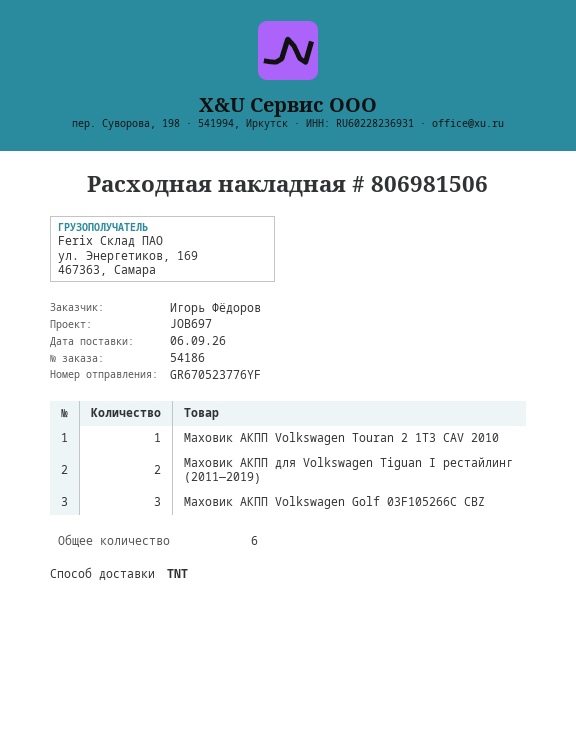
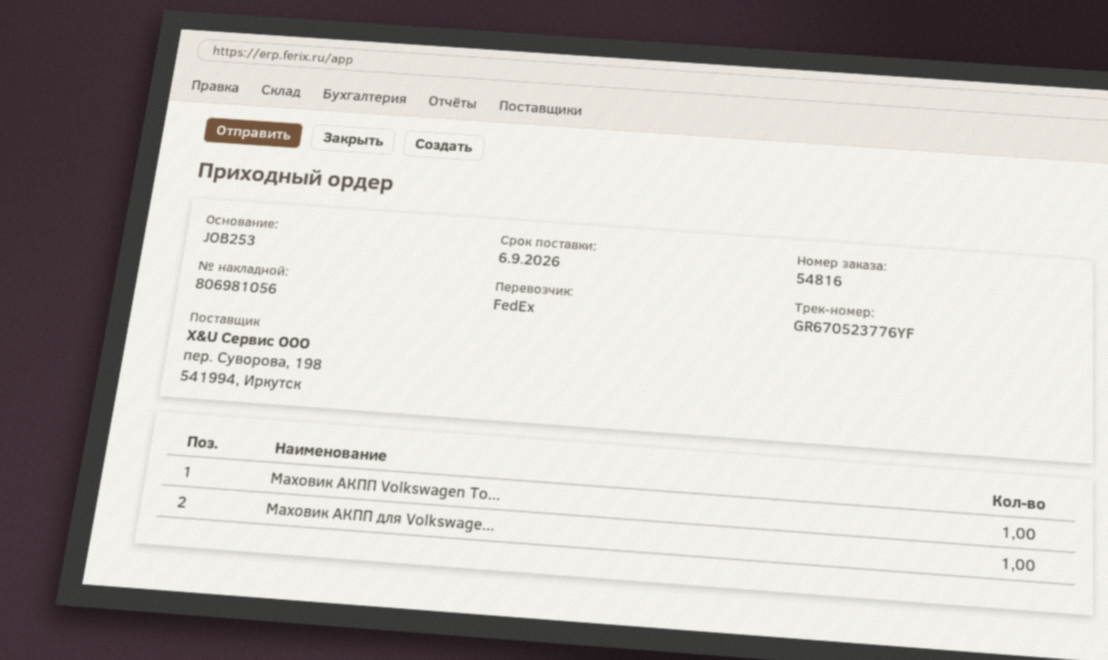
order number: 54186 -> 54816
delivery note number: 806981506 -> 806981056
reference: JOB697 -> JOB253
shipping method: TNT -> FedEx
Маховик АКПП для Volkswagen Tiguan I рестайлинг (2011—2019): 2 -> 1
Маховик АКПП Volkswagen Golf 03F105266C CBZ: 3 -> none

